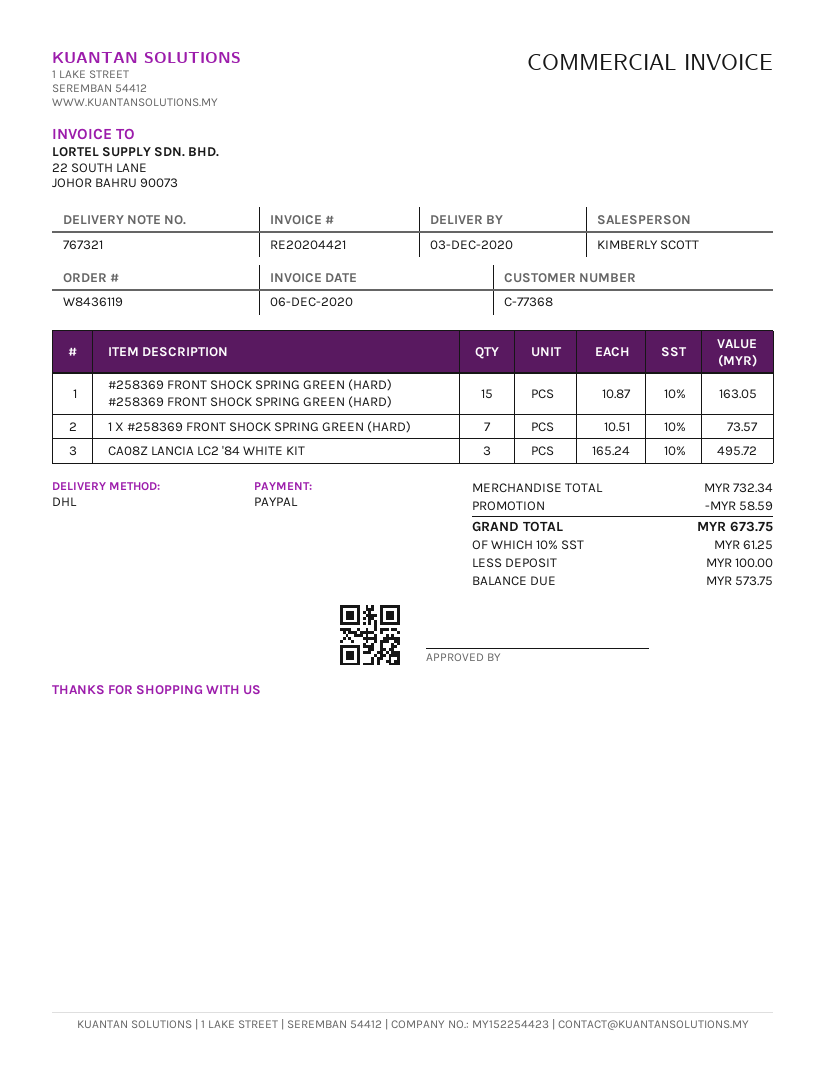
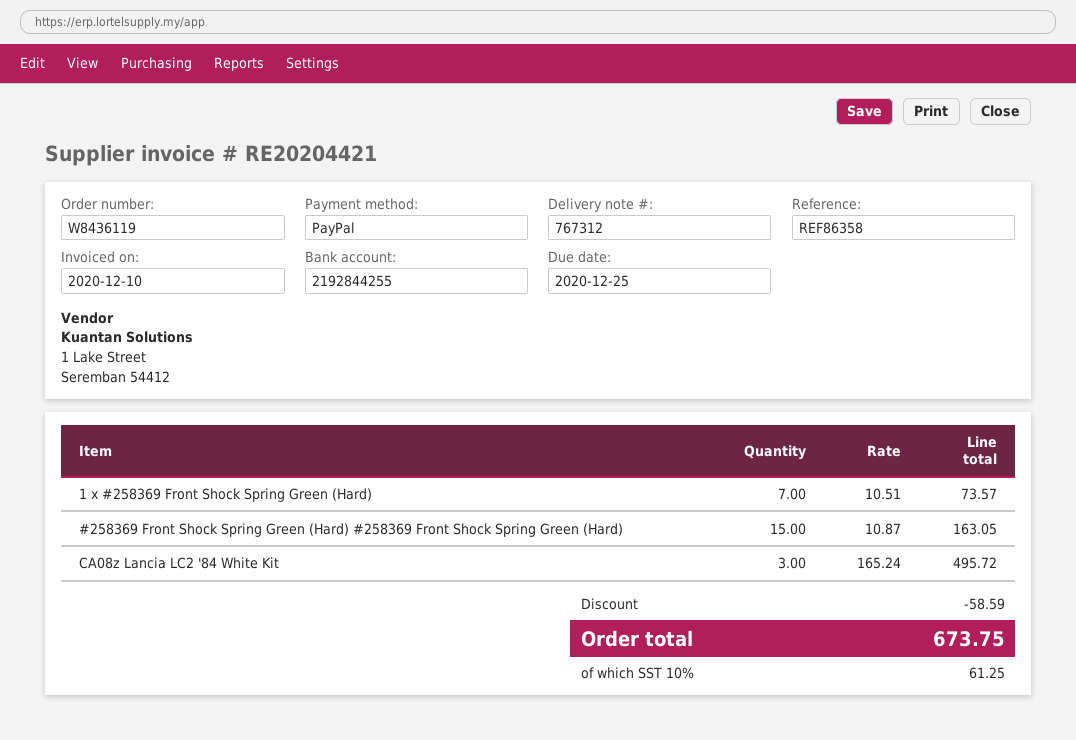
delivery note number: 767321 -> 767312
invoice date: 2020-12-06 -> 2020-12-10

